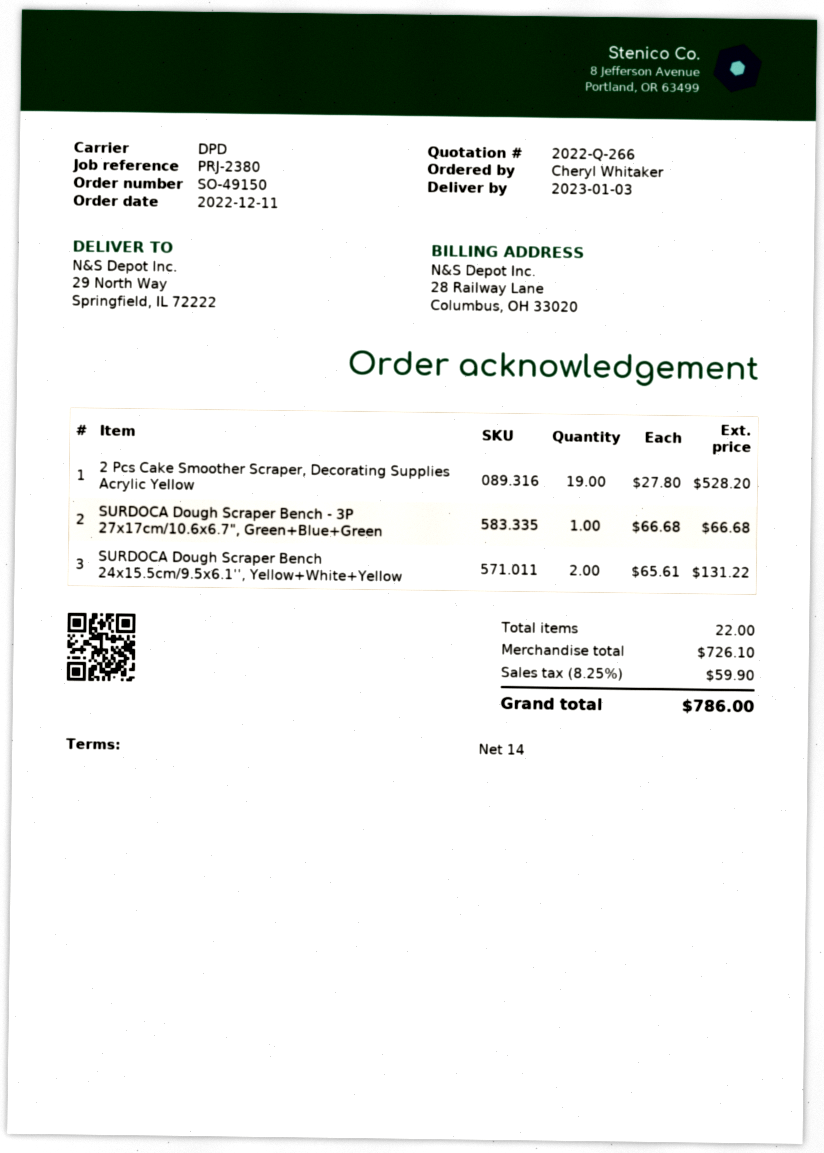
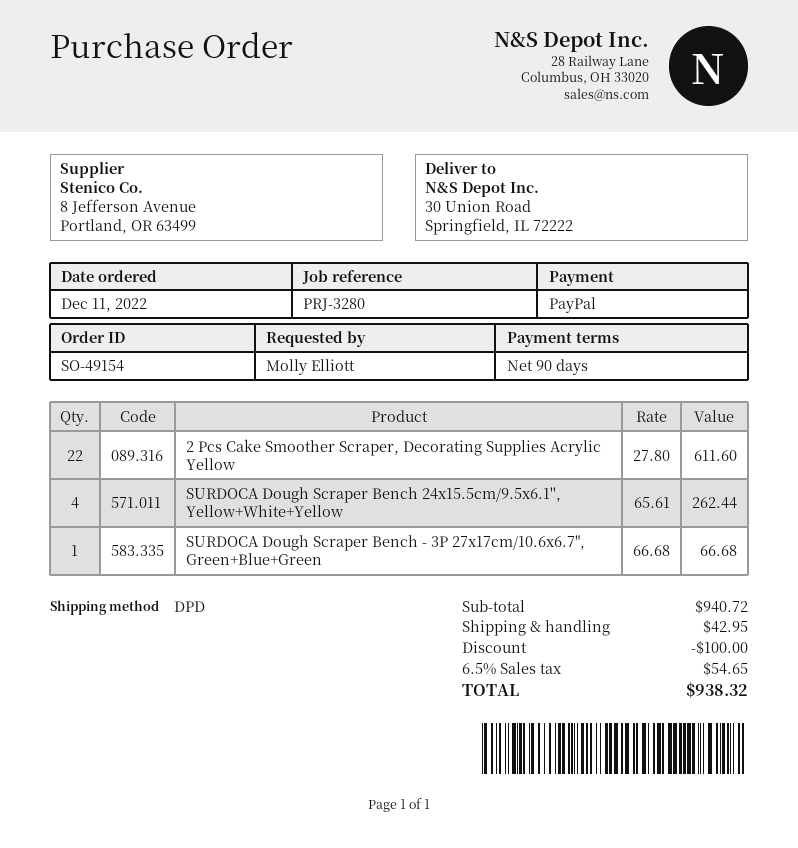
order number: SO-49150 -> SO-49154
payment terms: 14 days -> 90 days
reference: PRJ-2380 -> PRJ-3280
ordered by: Cheryl Whitaker -> Molly Elliott
ship to: 29 North Way, Springfield, IL 72222 -> 30 Union Road, Springfield, IL 72222
2 Pcs Cake Smoother Scraper, Decorating Supplies Acrylic Yellow: 19 x 27.80 = 528.20 -> 22 x 27.80 = 611.60
SURDOCA Dough Scraper Bench 24x15.5cm/9.5x6.1'', Yellow+White+Yellow: 2 x 65.61 = 131.22 -> 4 x 65.61 = 262.44
subtotal: 726.10 -> 940.72
discount: none -> 100.00
shipping: none -> 42.95
tax: 8.25% = 59.90 -> 6.5% = 54.65
total: 786.00 -> 938.32

